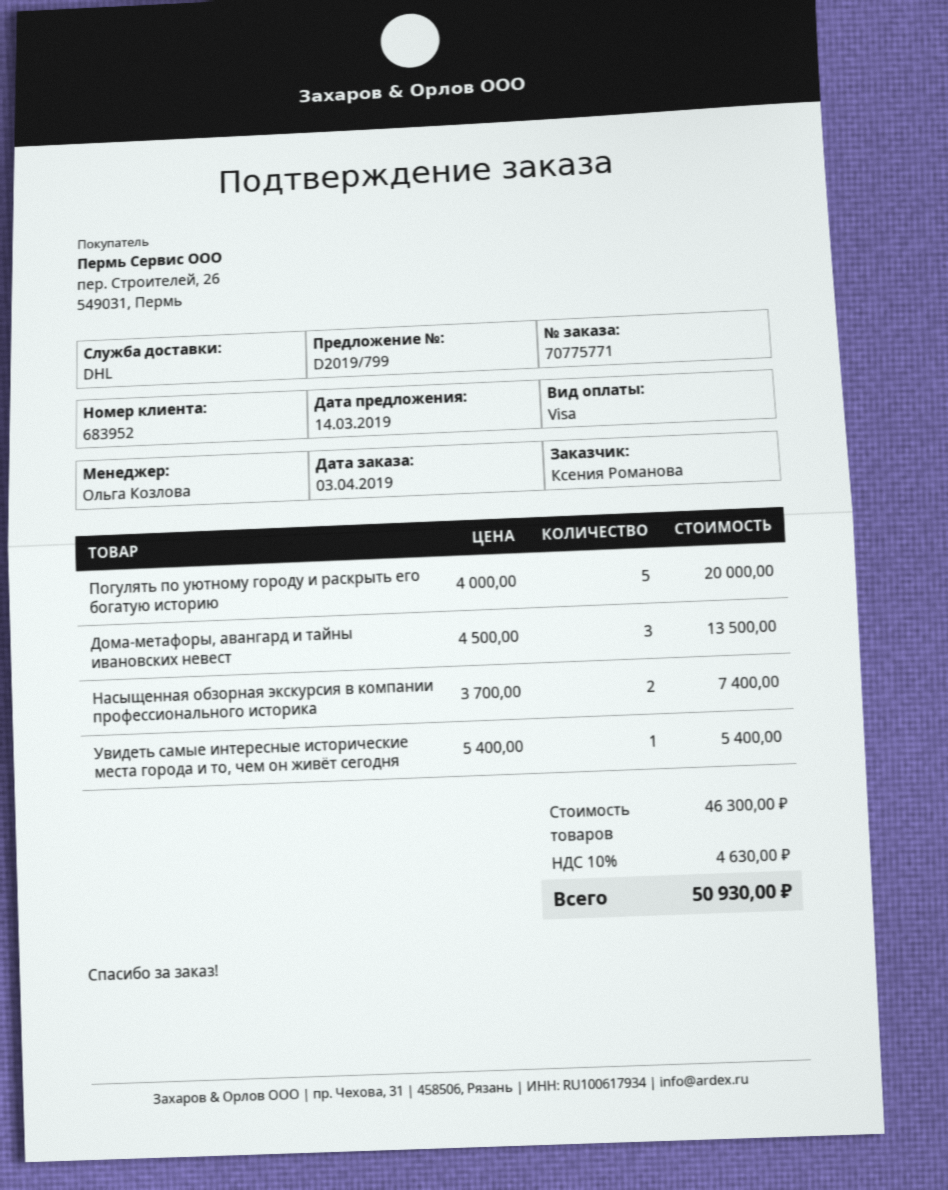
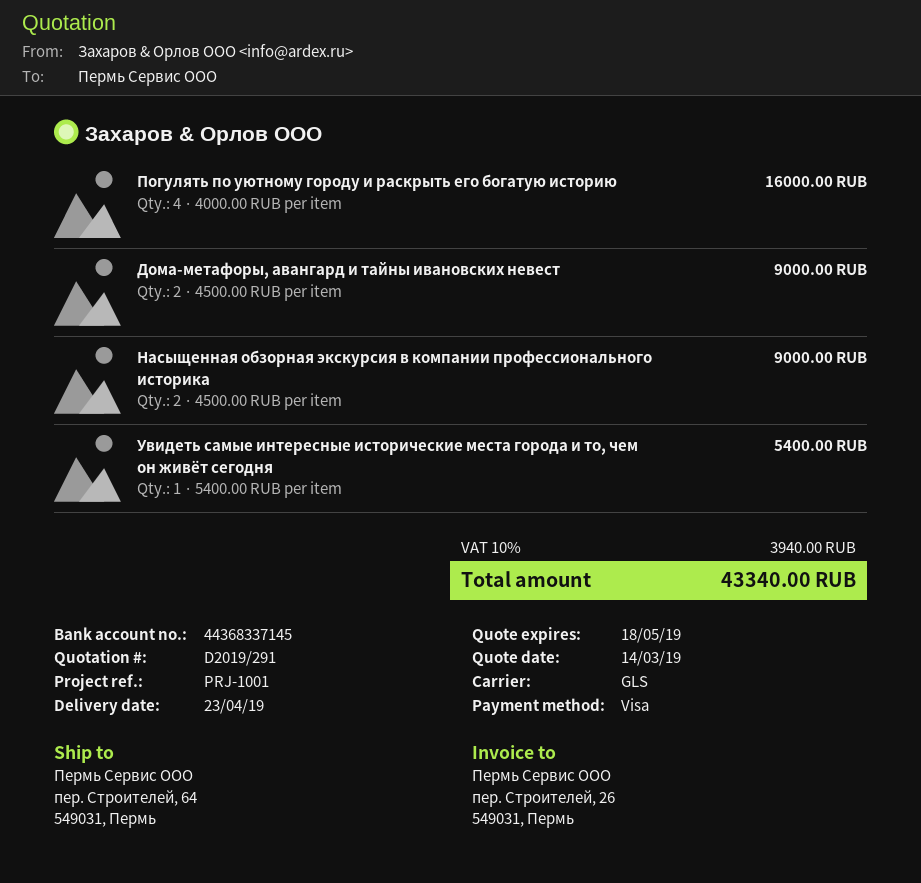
quote number: D2019/799 -> D2019/291
shipping method: DHL -> GLS
Погулять по уютному городу и раскрыть его богатую историю: 5 x 4000.00 = 20000.00 -> 4 x 4000.00 = 16000.00
Дома-метафоры, авангард и тайны ивановских невест: 3 x 4500.00 = 13500.00 -> 2 x 4500.00 = 9000.00
Насыщенная обзорная экскурсия в компании профессионального историка: 2 x 3700.00 = 7400.00 -> 2 x 4500.00 = 9000.00
tax: 10% = 4630.00 -> 10% = 3940.00
total: 50930.00 -> 43340.00

